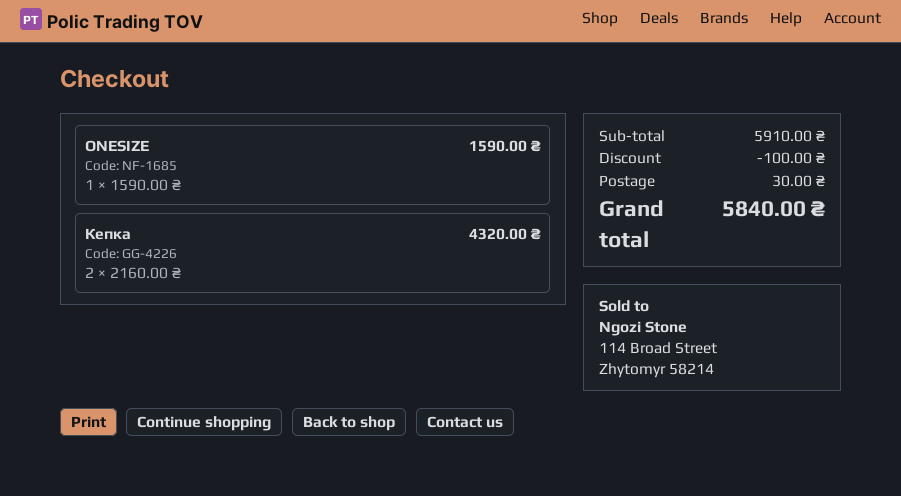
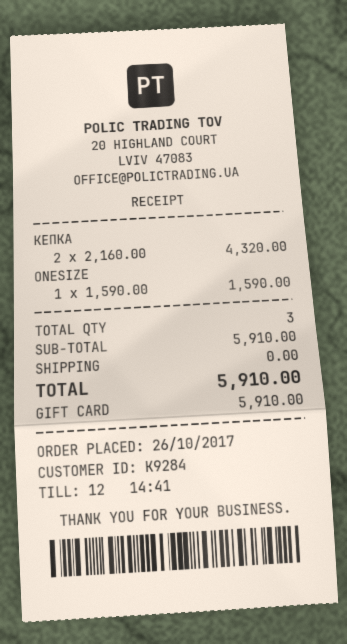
discount: 100.00 -> none
shipping: 30.00 -> 0.00
total: 5840.00 -> 5910.00

